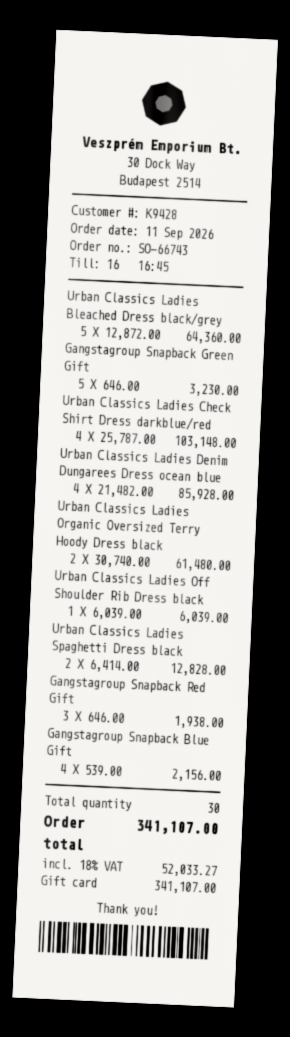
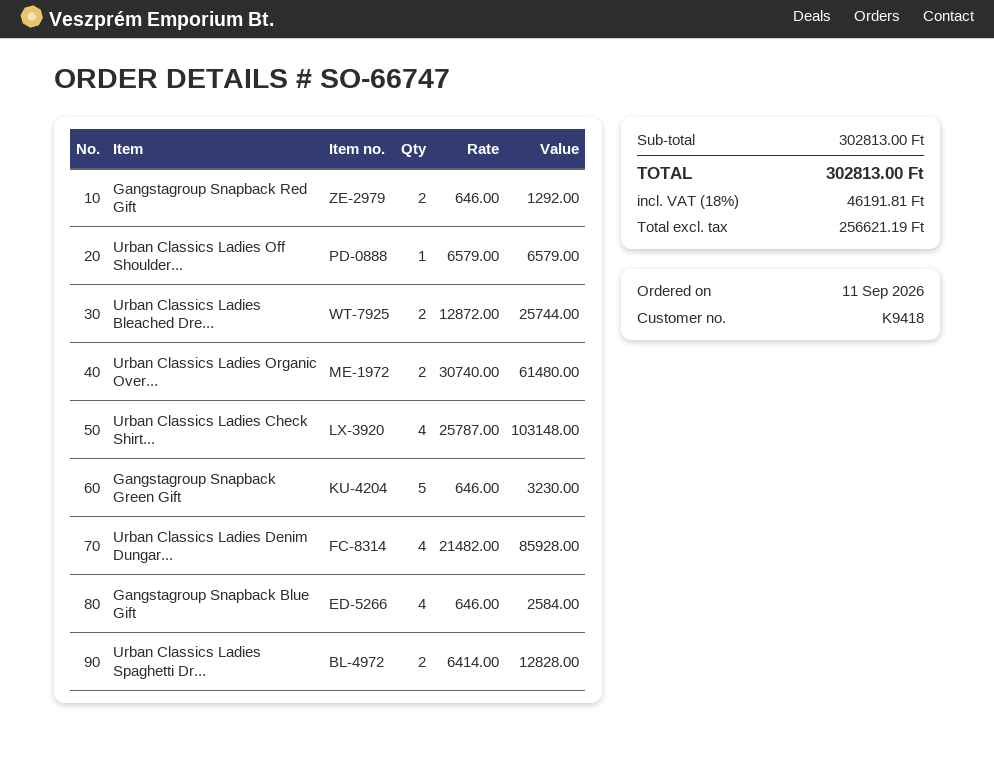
order number: SO-66743 -> SO-66747
customer number: K9428 -> K9418
Urban Classics Ladies Bleached Dress black/grey: 5 x 12872.00 = 64360.00 -> 2 x 12872.00 = 25744.00
Urban Classics Ladies Off Shoulder Rib Dress black: 1 x 6039.00 = 6039.00 -> 1 x 6579.00 = 6579.00
Gangstagroup Snapback Red Gift: 3 x 646.00 = 1938.00 -> 2 x 646.00 = 1292.00
Gangstagroup Snapback Blue Gift: 4 x 539.00 = 2156.00 -> 4 x 646.00 = 2584.00
tax: 18% = 52033.27 -> 18% = 46191.81
total: 341107.00 -> 302813.00

